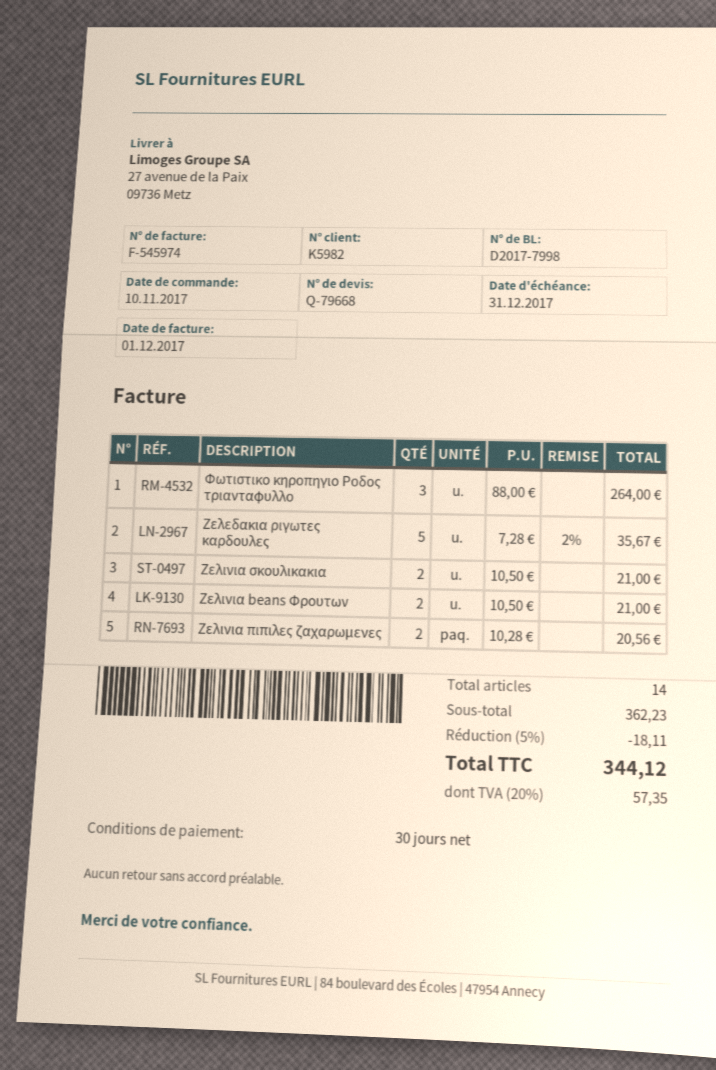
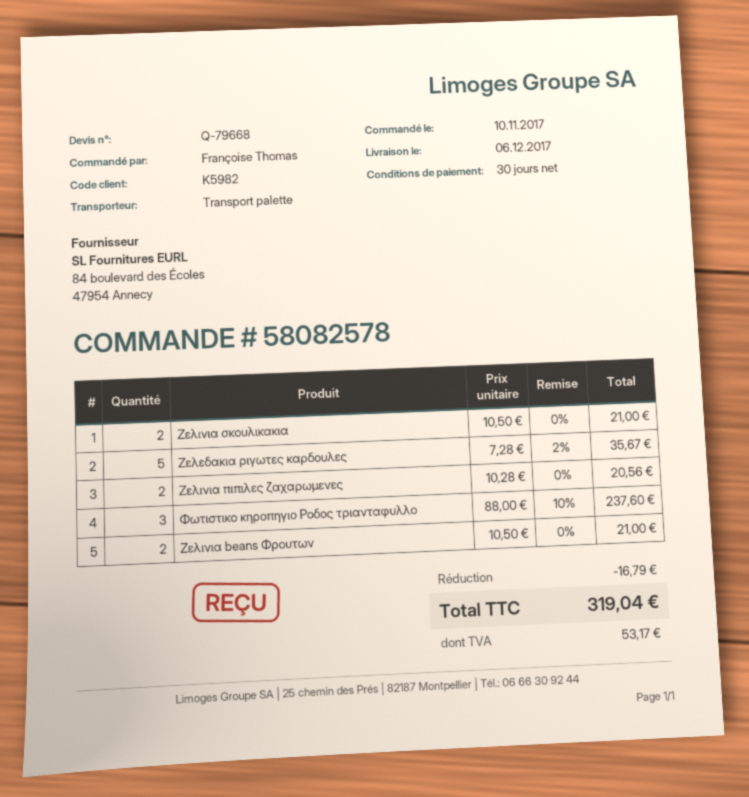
Φωτιστικο κηροπηγιο Ροδος τριανταφυλλο: 3 x 88.00 = 264.00 -> 3 x 88.00 - 10% = 237.60
discount: 18.11 -> 16.79
tax: 57.35 -> 53.17
total: 344.12 -> 319.04

